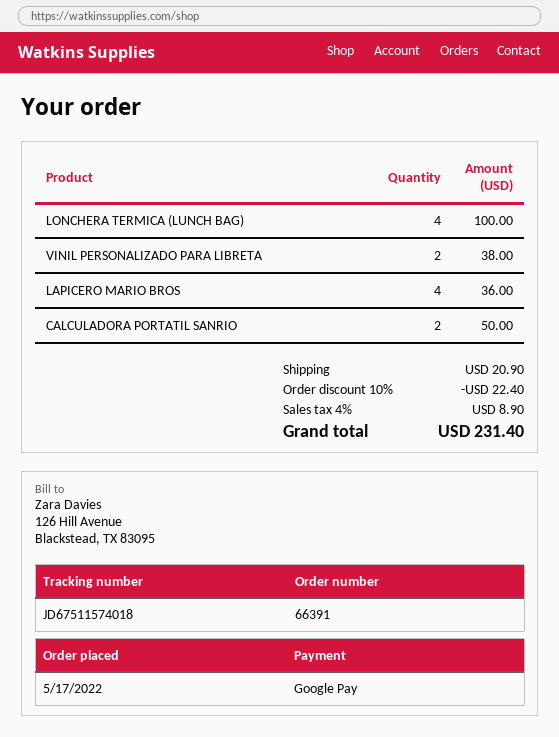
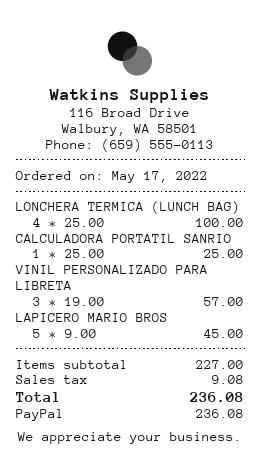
payment method: Google Pay -> PayPal
VINIL PERSONALIZADO PARA LIBRETA: 2 for 38.00 -> 3 for 57.00
LAPICERO MARIO BROS: 4 for 36.00 -> 5 for 45.00
CALCULADORA PORTATIL SANRIO: 2 for 50.00 -> 1 for 25.00
discount: 10% = 22.40 -> none
shipping: 20.90 -> none
tax: 8.90 -> 9.08
total: 231.40 -> 236.08

